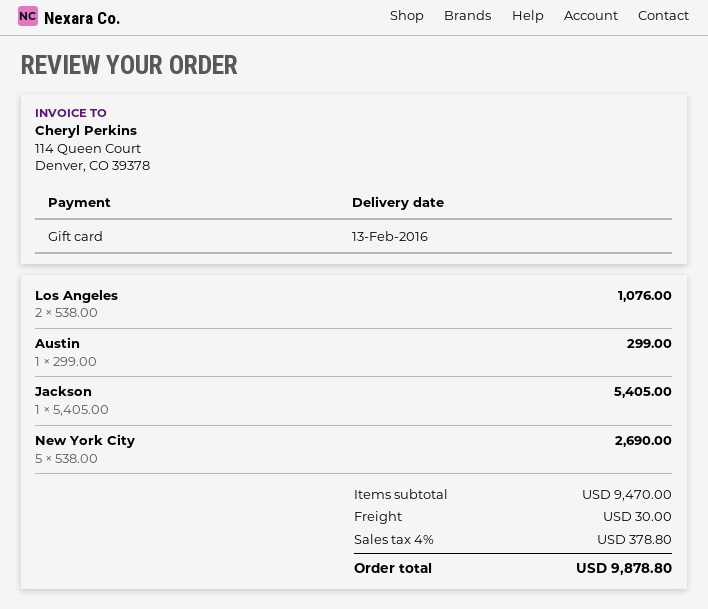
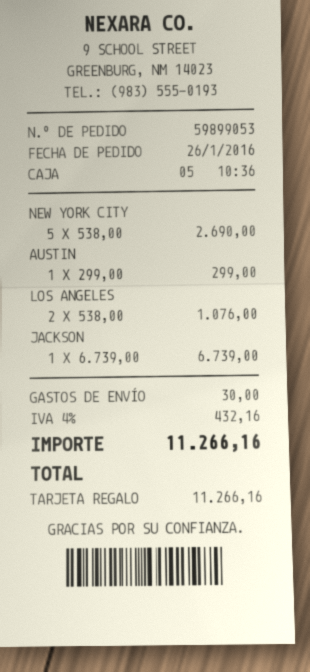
Jackson: 1 x 5405.00 = 5405.00 -> 1 x 6739.00 = 6739.00
tax: 4% = 378.80 -> 4% = 432.16
total: 9878.80 -> 11266.16

